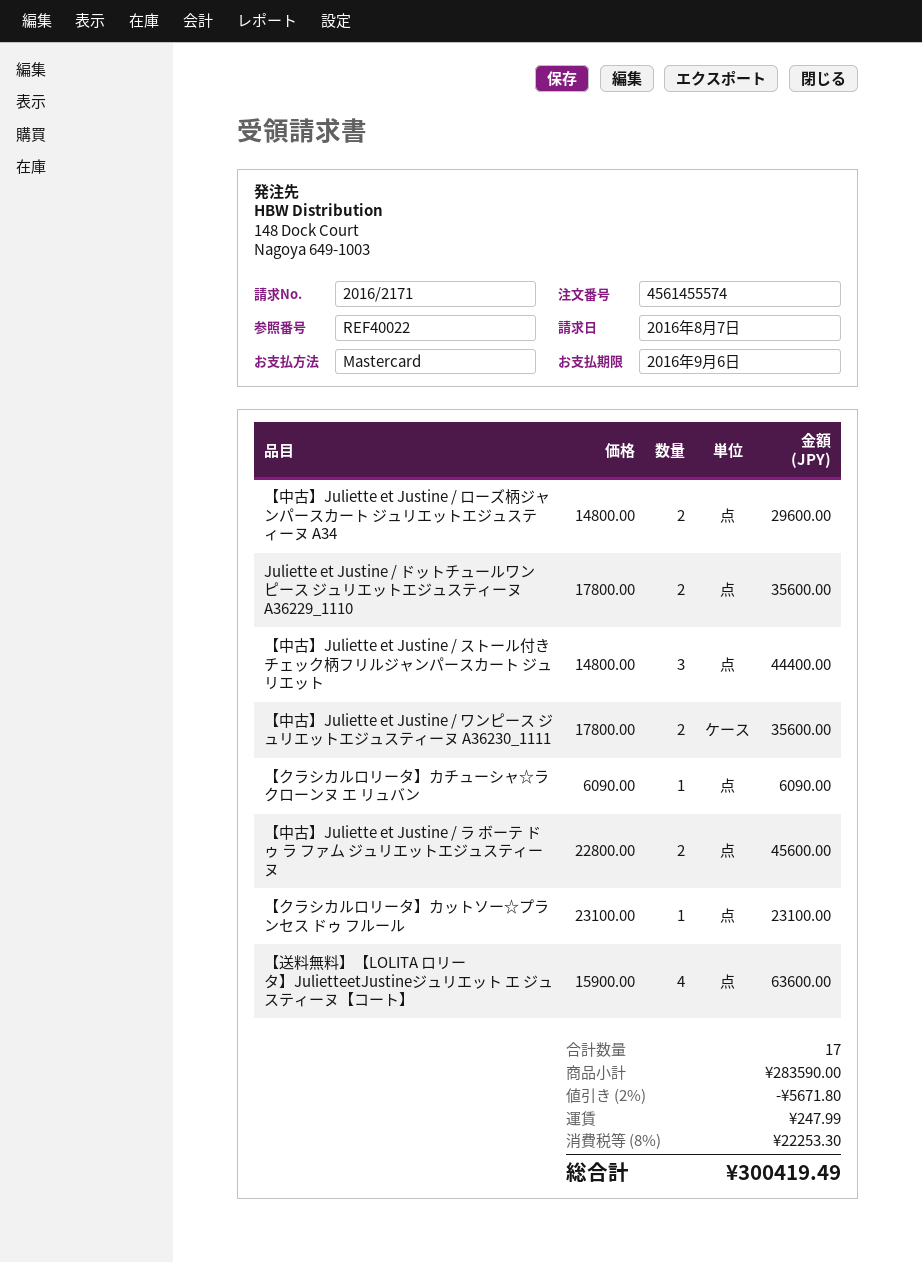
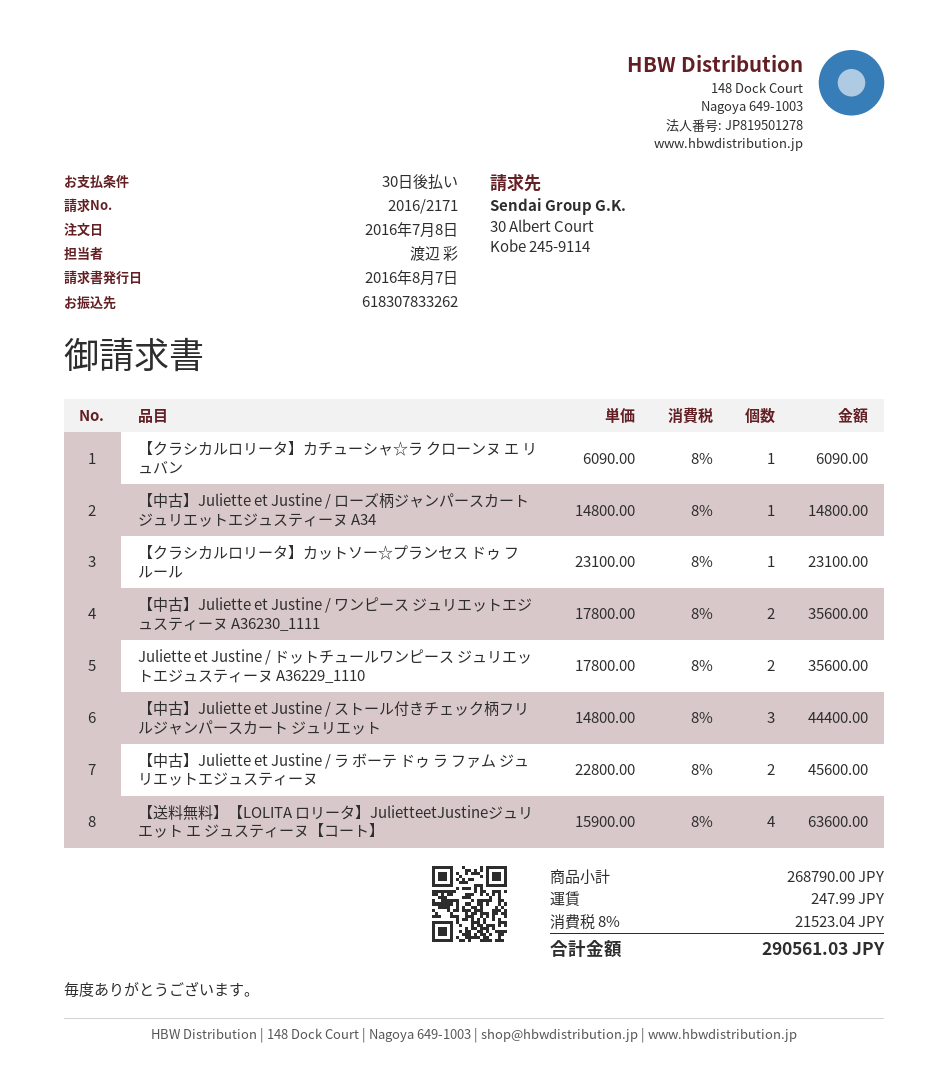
【中古】Juliette et Justine / ローズ柄ジャンパースカート ジュリエットエジュスティーヌ A34: 2 x 14800.00 = 29600.00 -> 1 x 14800.00 = 14800.00
subtotal: 283590.00 -> 268790.00
discount: 2% = 5671.80 -> none
tax: 8% = 22253.30 -> 8% = 21523.04
total: 300419.49 -> 290561.03

